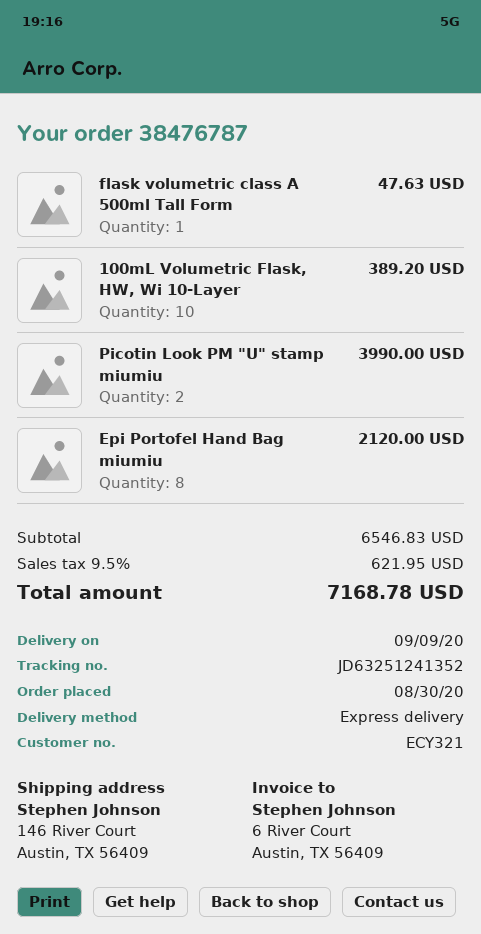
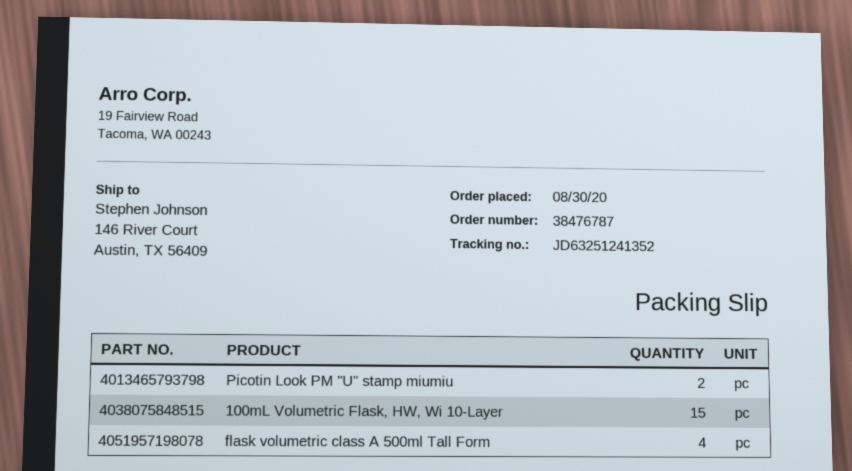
flask volumetric class A 500ml Tall Form: 1 -> 4
100mL Volumetric Flask, HW, Wi 10-Layer: 10 -> 15
Epi Portofel Hand Bag miumiu: 8 -> none

